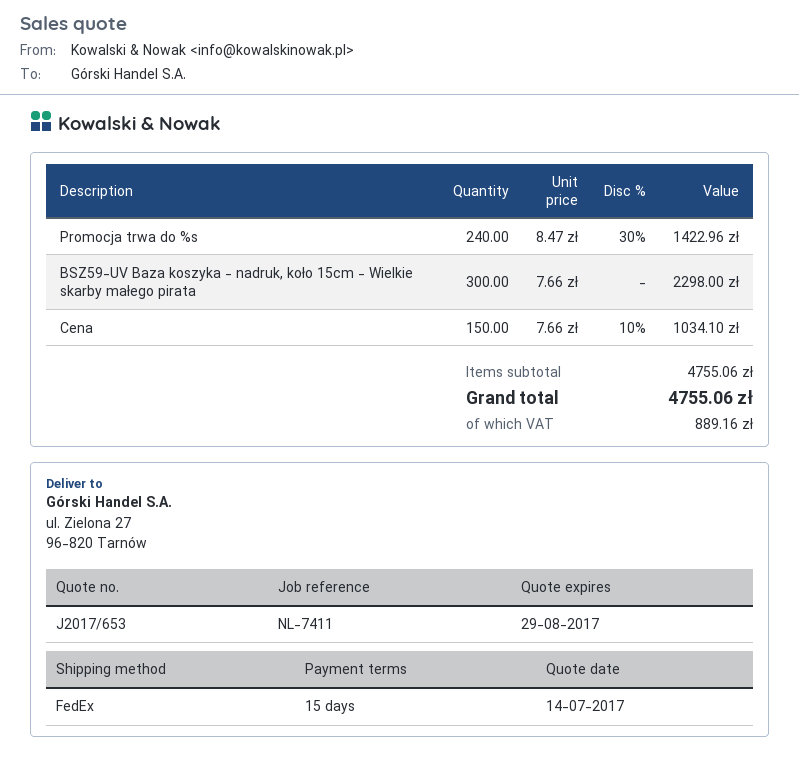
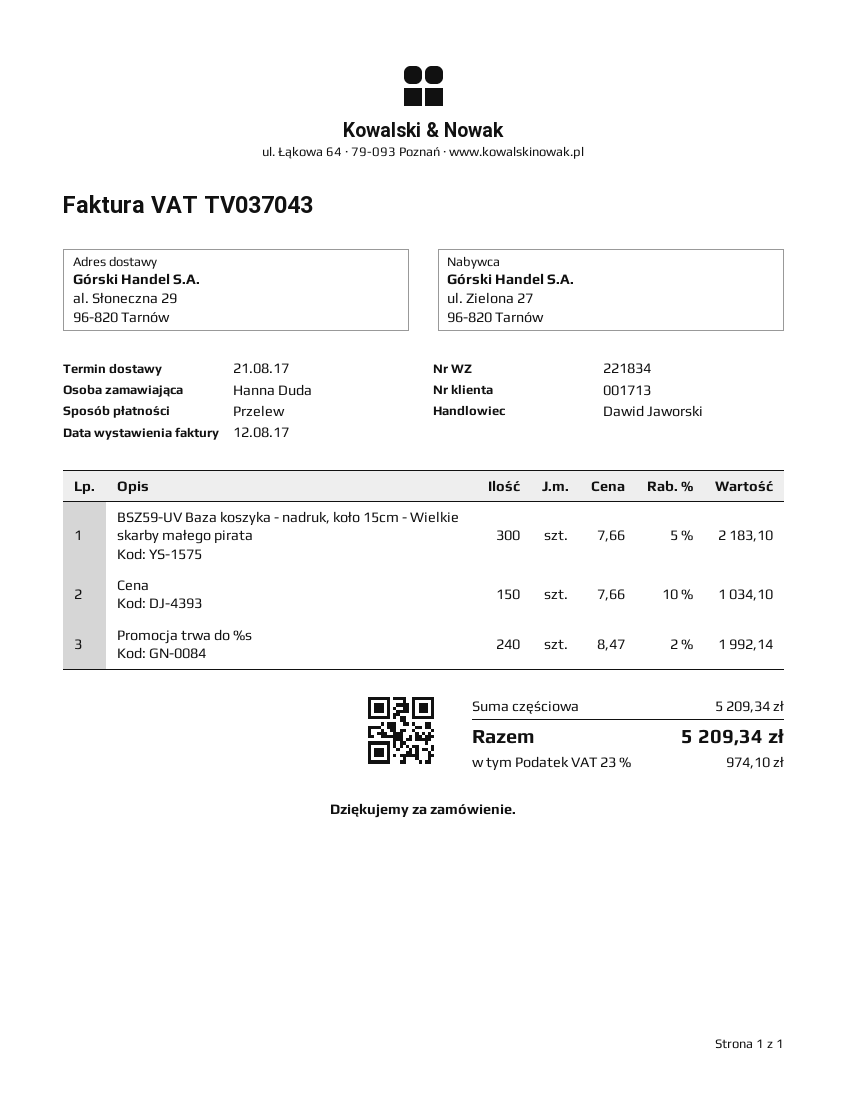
ship to: ul. Zielona 27, 96-820 Tarnów -> al. Słoneczna 29, 96-820 Tarnów
Promocja trwa do %s: 240 x 8.47 - 30% = 1422.96 -> 240 x 8.47 - 2% = 1992.14
BSZ59-UV Baza koszyka - nadruk, koło 15cm - Wielkie skarby małego pirata: 300 x 7.66 = 2298.00 -> 300 x 7.66 - 5% = 2183.10
subtotal: 4755.06 -> 5209.34
tax: 889.16 -> 974.10
total: 4755.06 -> 5209.34

